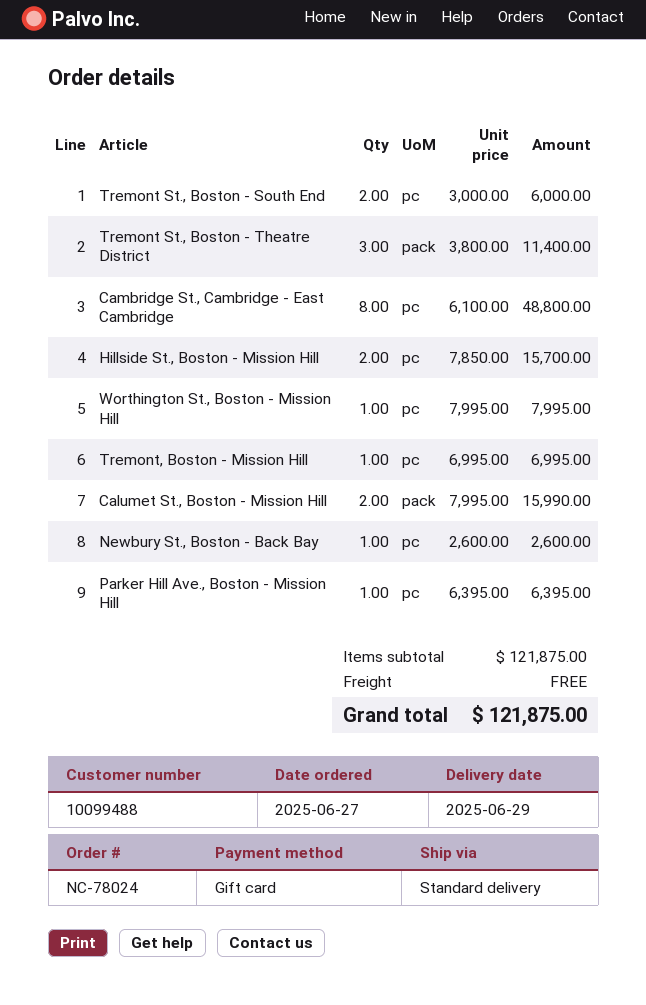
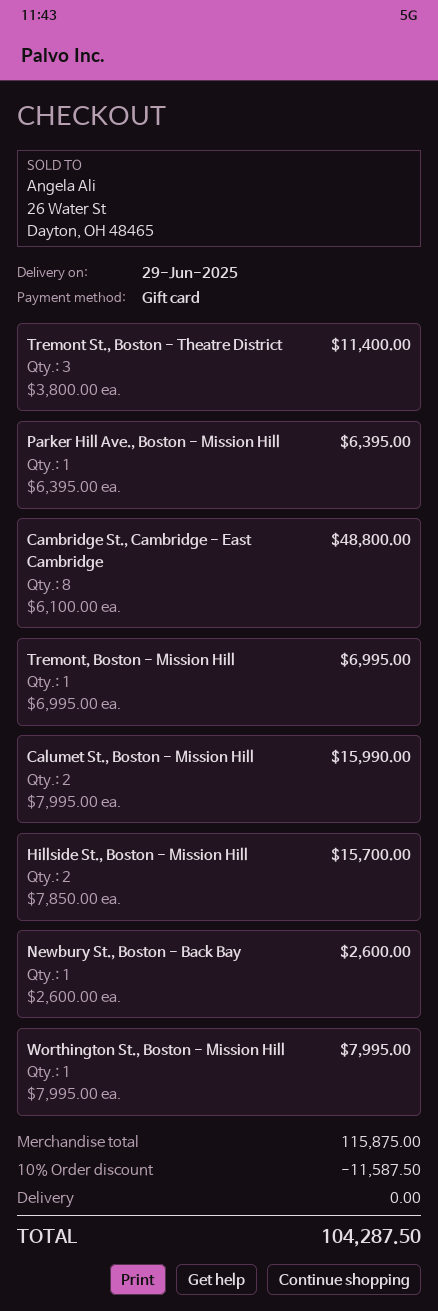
Tremont St., Boston - South End: 2 x 3000.00 = 6000.00 -> none
subtotal: 121875.00 -> 115875.00
discount: none -> 10% = 11587.50
total: 121875.00 -> 104287.50

